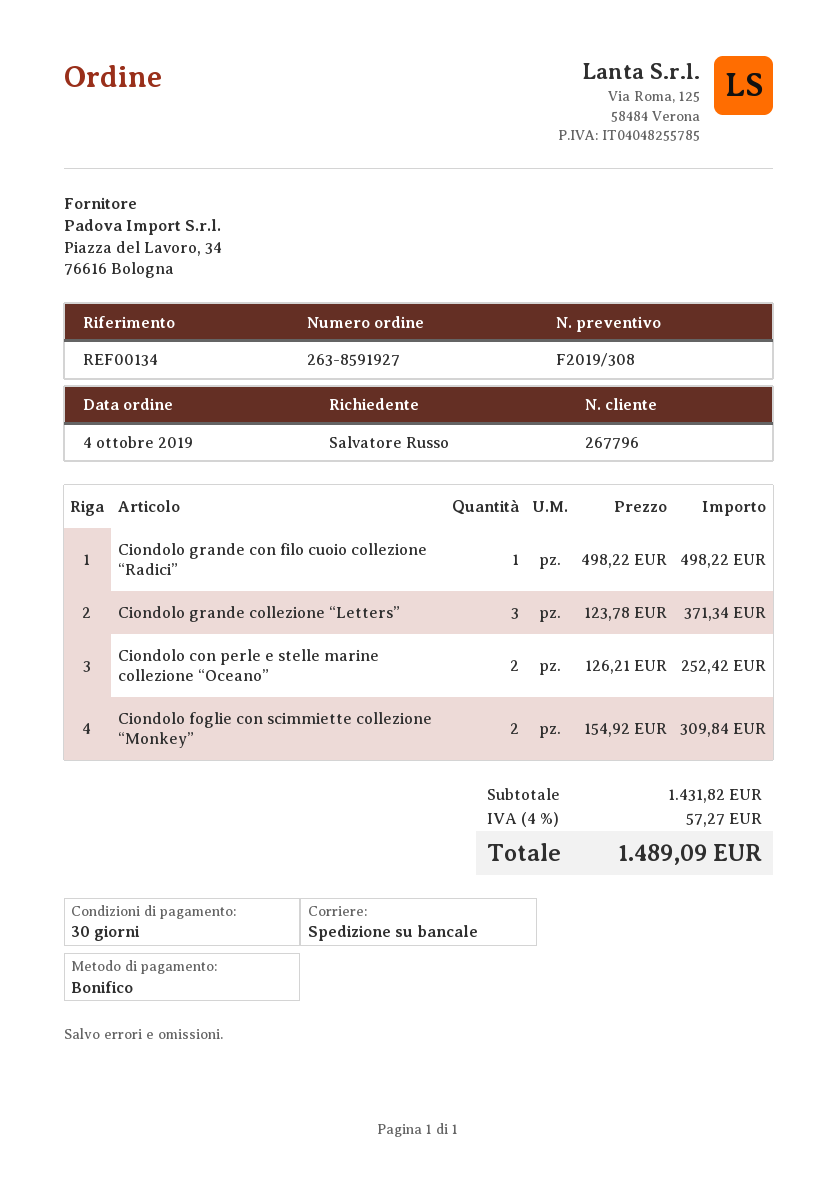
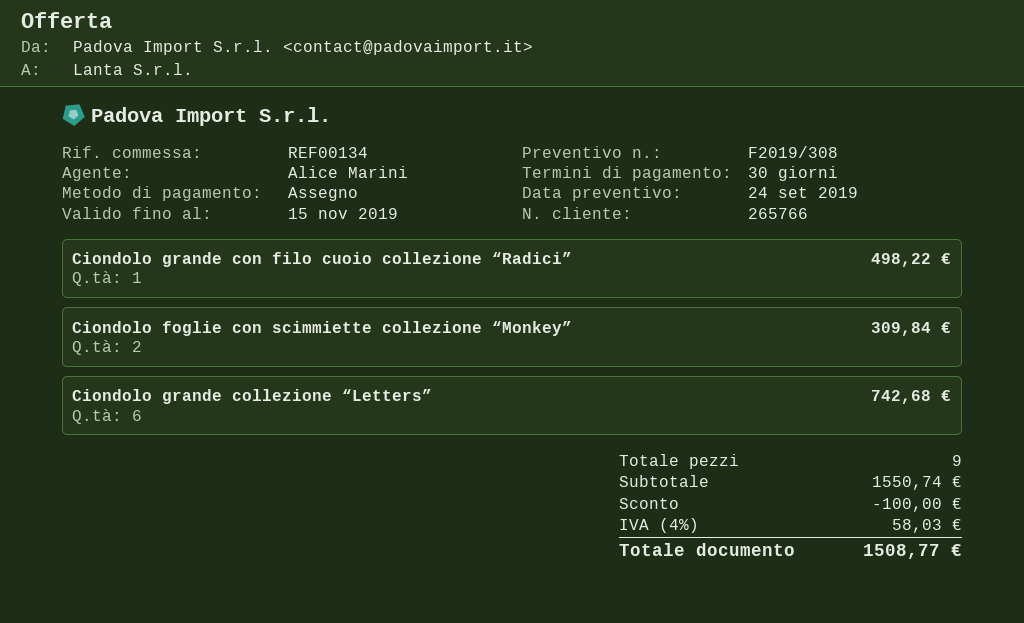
customer number: 267796 -> 265766
payment method: bank transfer -> cheque
Ciondolo grande collezione “Letters”: 3 for 371.34 -> 6 for 742.68
Ciondolo con perle e stelle marine collezione “Oceano”: 2 for 252.42 -> none
subtotal: 1431.82 -> 1550.74
discount: none -> 100.00
tax: 4% = 57.27 -> 4% = 58.03
total: 1489.09 -> 1508.77

